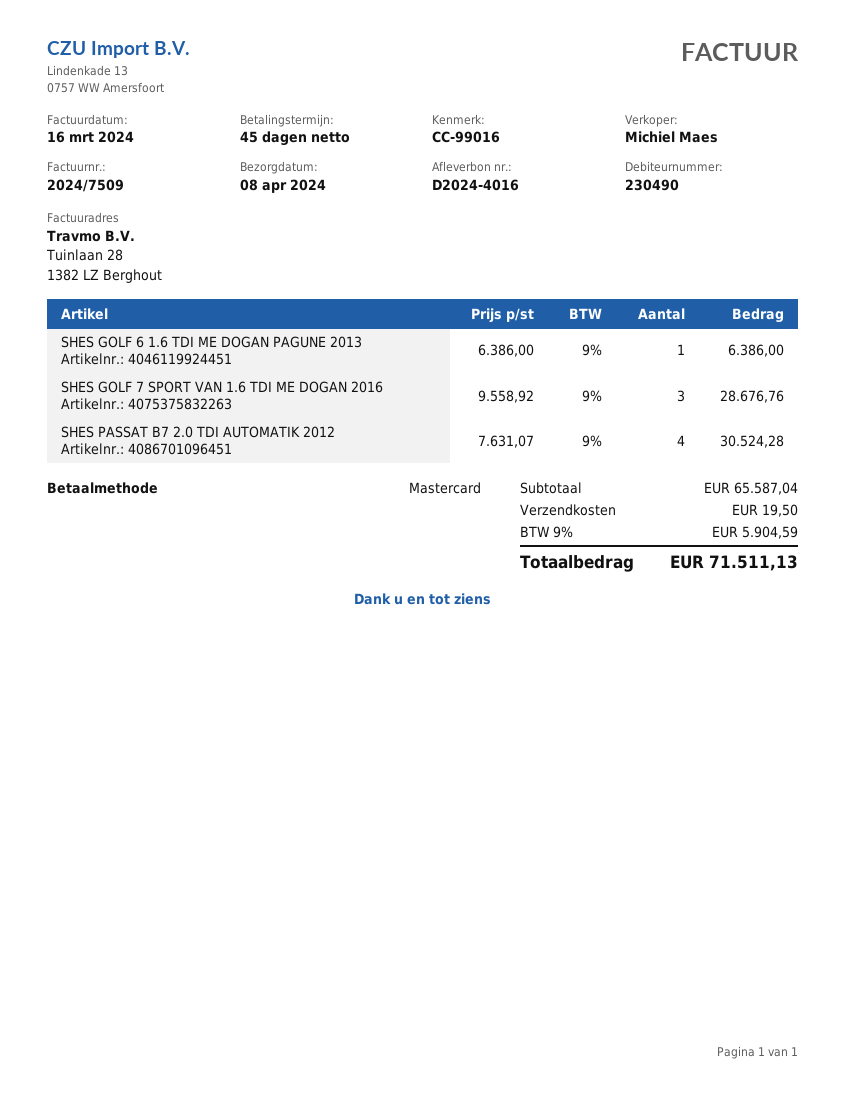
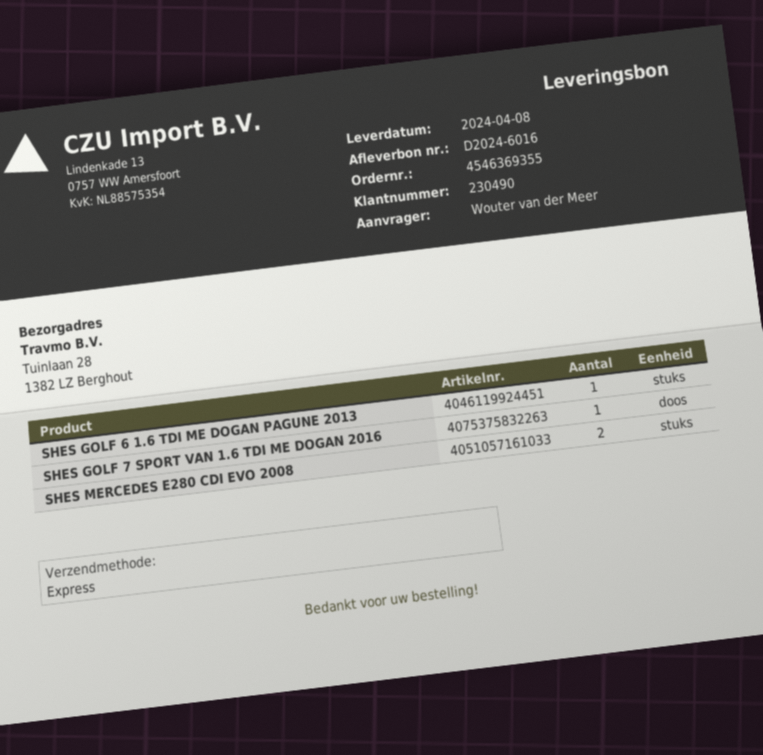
delivery note number: D2024-4016 -> D2024-6016
SHES GOLF 7 SPORT VAN 1.6 TDI ME DOGAN 2016: 3 -> 1
SHES PASSAT B7 2.0 TDI AUTOMATIK 2012: 4 -> none
SHES MERCEDES E280 CDI EVO 2008: none -> 2

